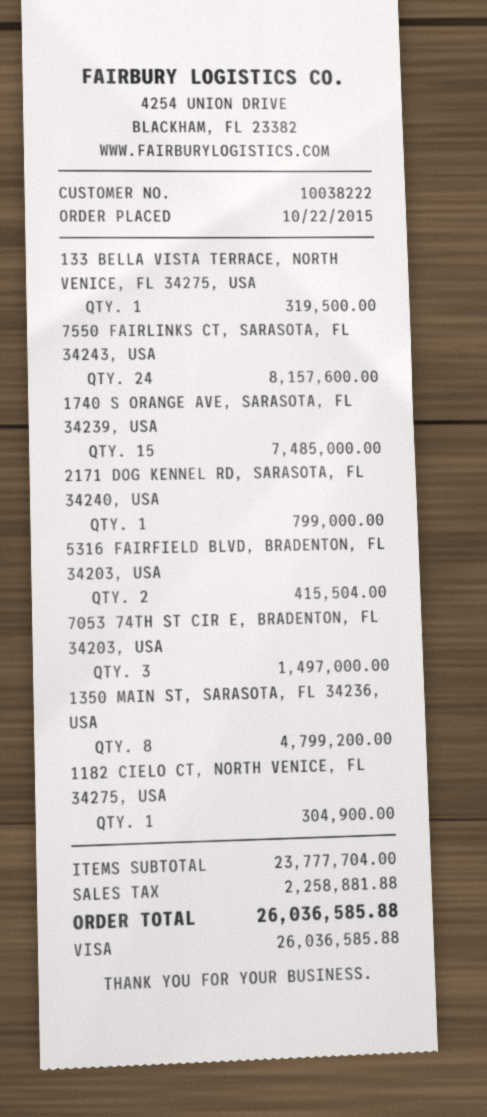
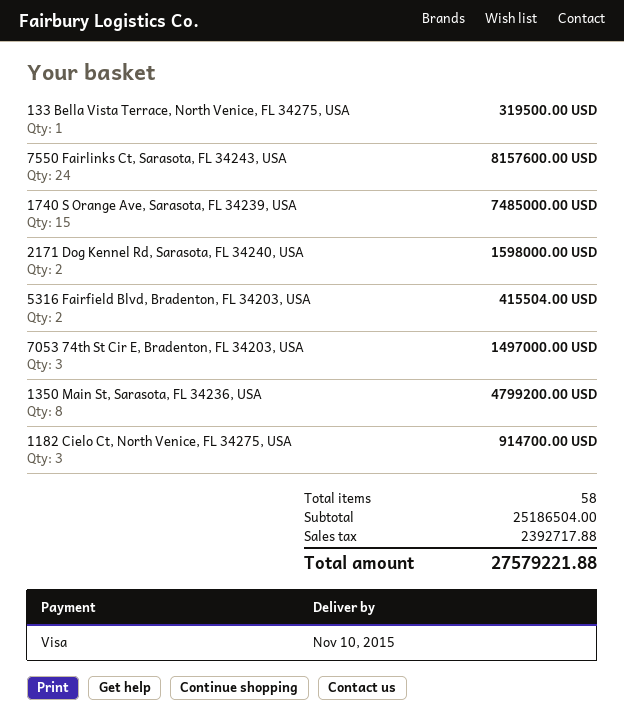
2171 DOG KENNEL RD, SARASOTA, FL 34240, USA: 1 for 799000.00 -> 2 for 1598000.00
1182 CIELO CT, NORTH VENICE, FL 34275, USA: 1 for 304900.00 -> 3 for 914700.00
subtotal: 23777704.00 -> 25186504.00
tax: 2258881.88 -> 2392717.88
total: 26036585.88 -> 27579221.88

